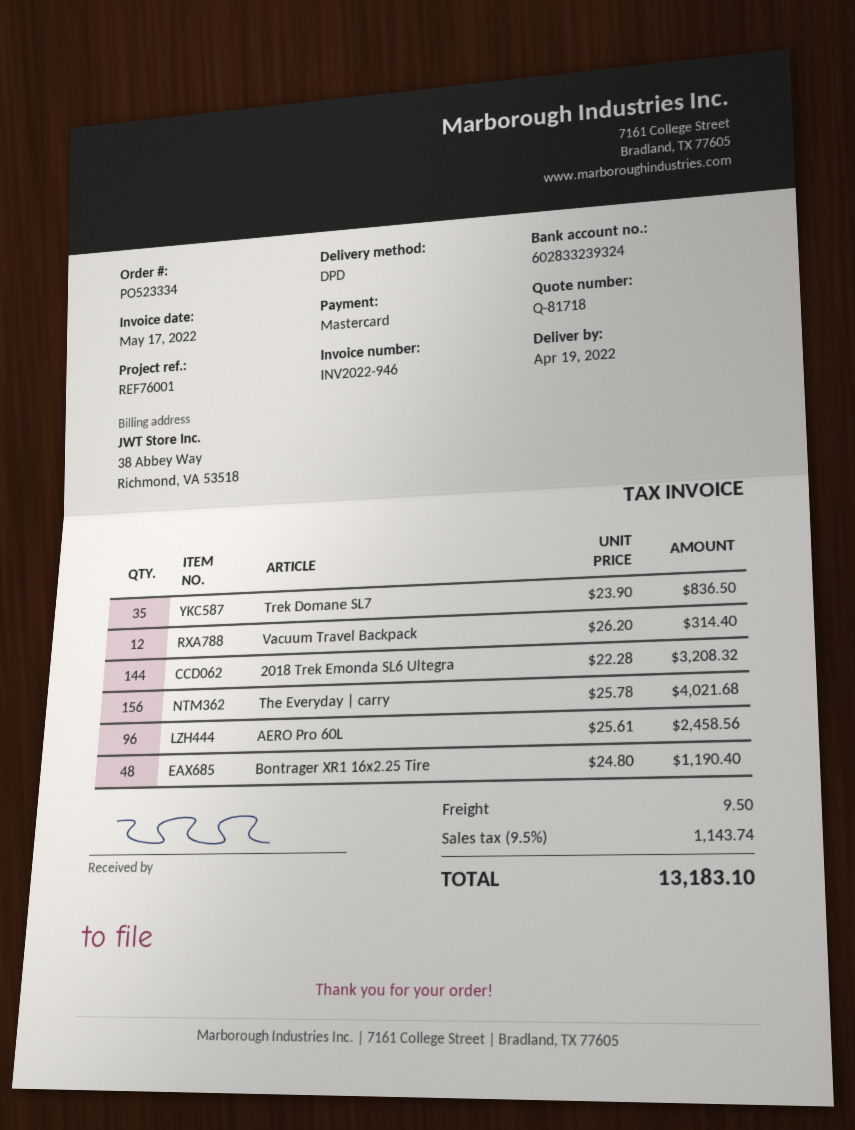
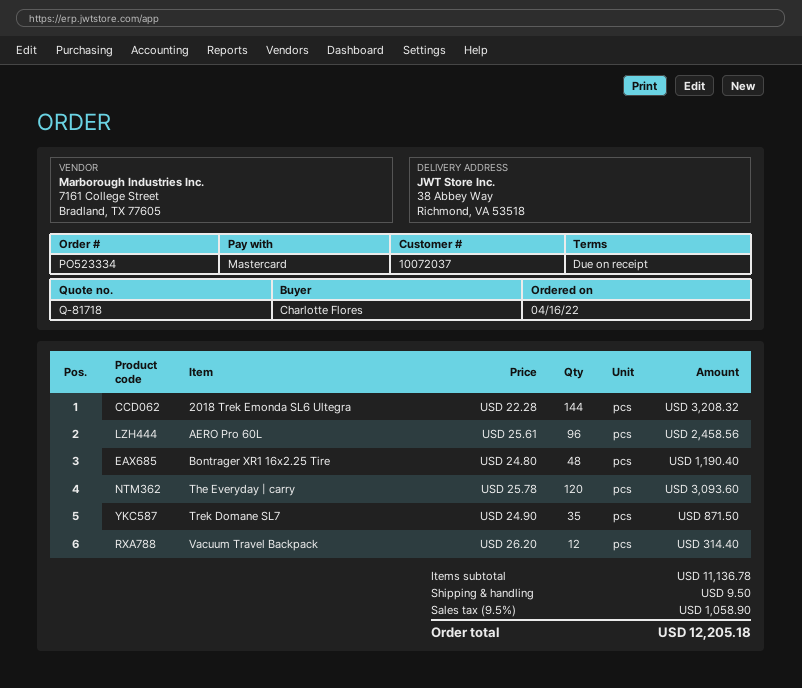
Trek Domane SL7: 35 x 23.90 = 836.50 -> 35 x 24.90 = 871.50
The Everyday | carry: 156 x 25.78 = 4021.68 -> 120 x 25.78 = 3093.60
tax: 9.5% = 1143.74 -> 9.5% = 1058.90
total: 13183.10 -> 12205.18

